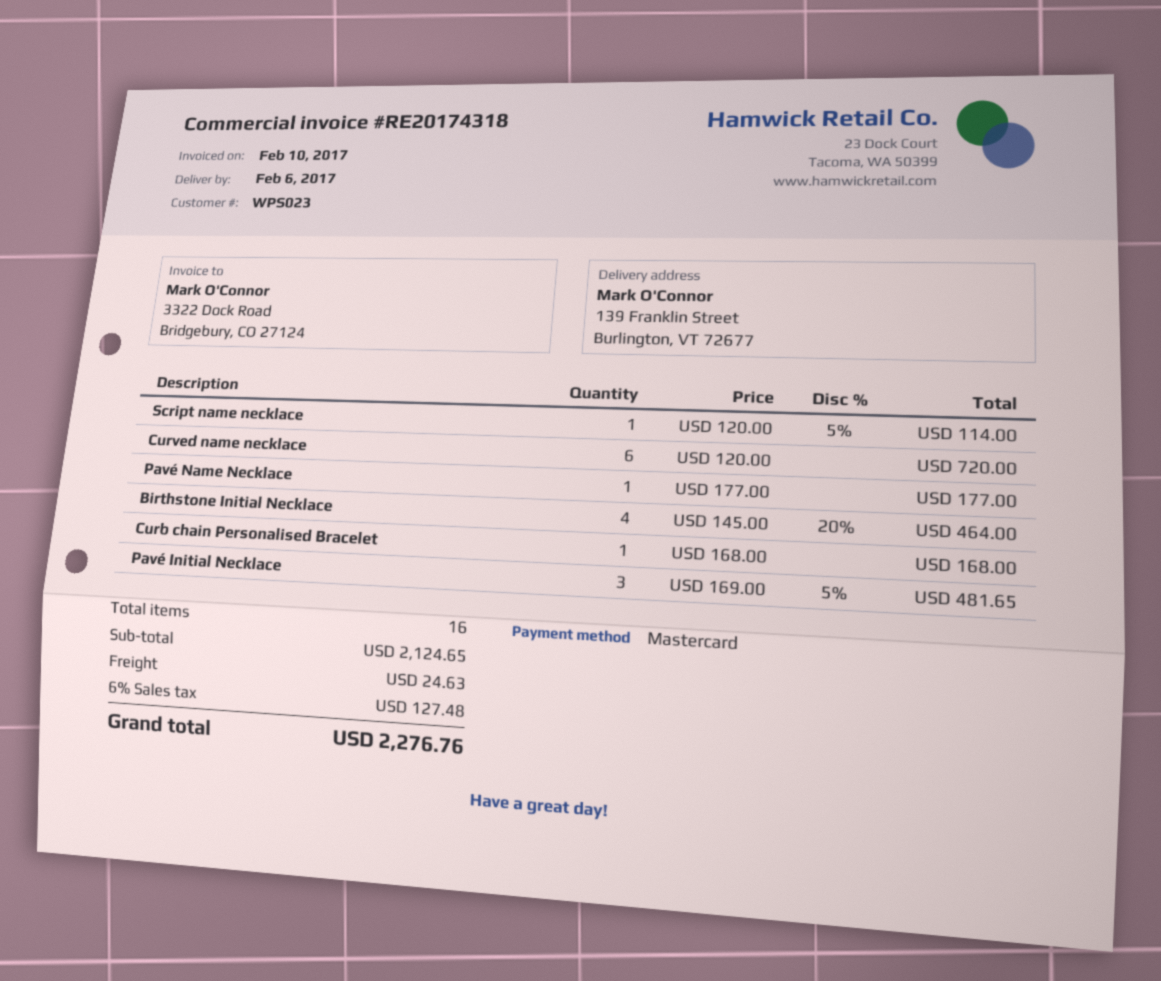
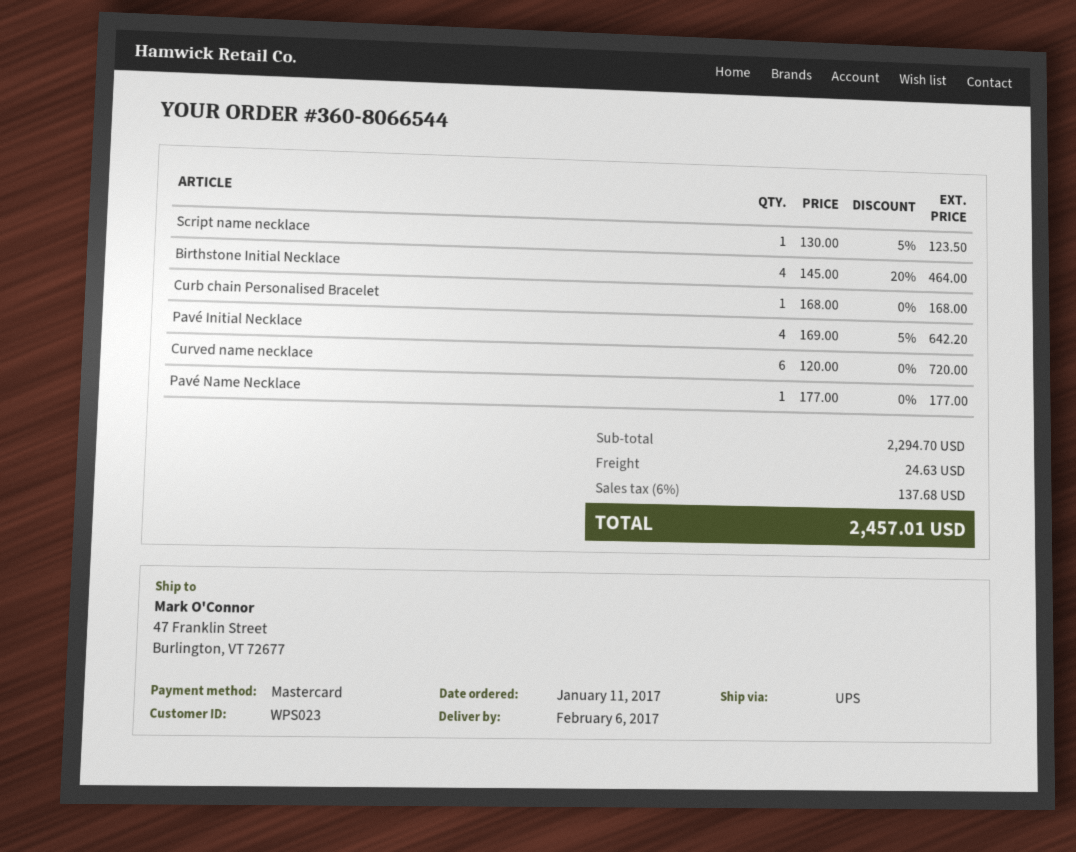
ship to: 139 Franklin Street, Burlington, VT 72677 -> 47 Franklin Street, Burlington, VT 72677
Script name necklace: 1 x 120.00 - 5% = 114.00 -> 1 x 130.00 - 5% = 123.50
Pavé Initial Necklace: 3 x 169.00 - 5% = 481.65 -> 4 x 169.00 - 5% = 642.20
subtotal: 2124.65 -> 2294.70
tax: 6% = 127.48 -> 6% = 137.68
total: 2276.76 -> 2457.01

